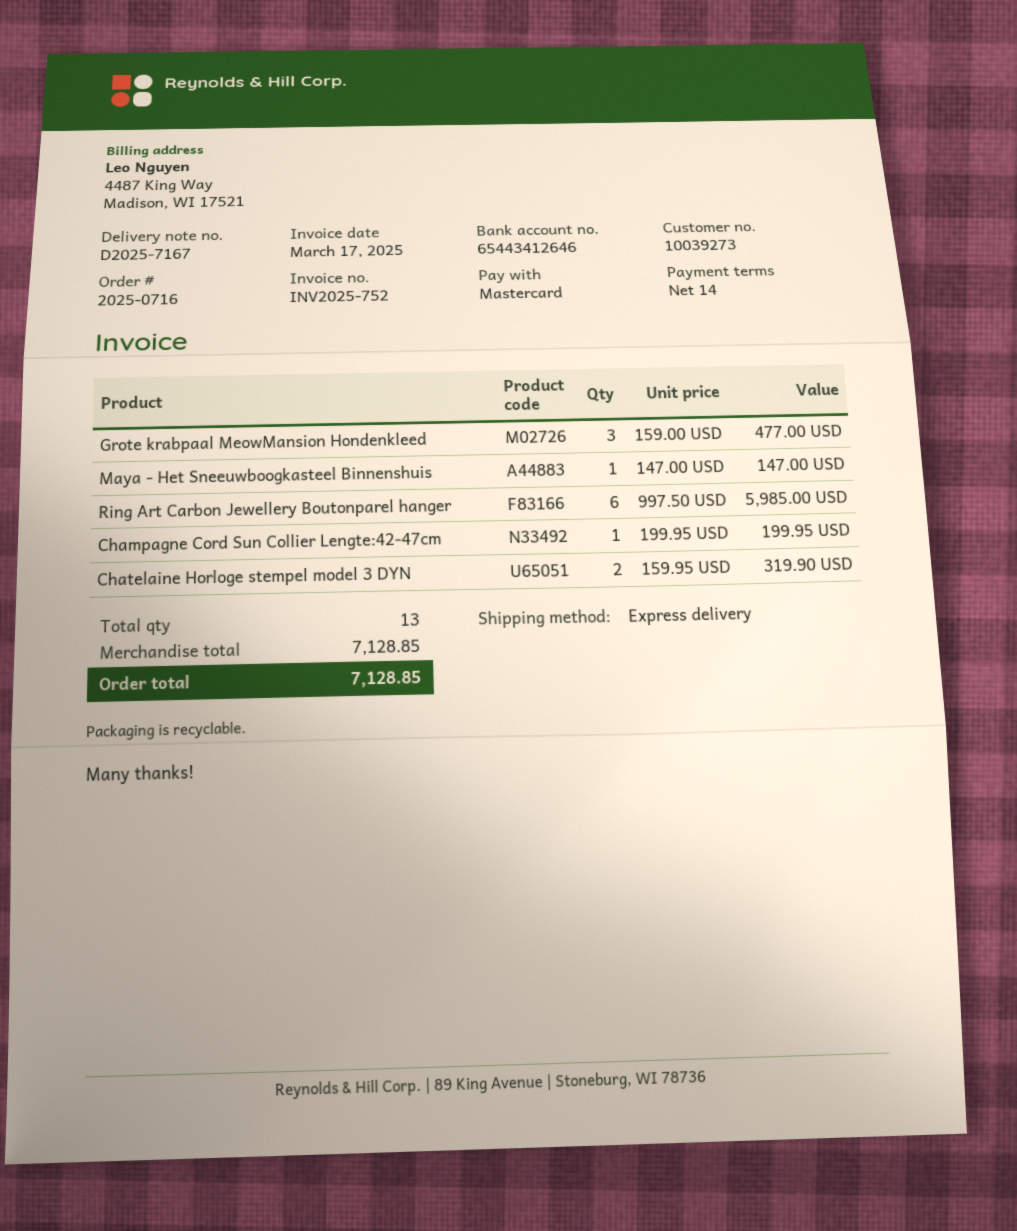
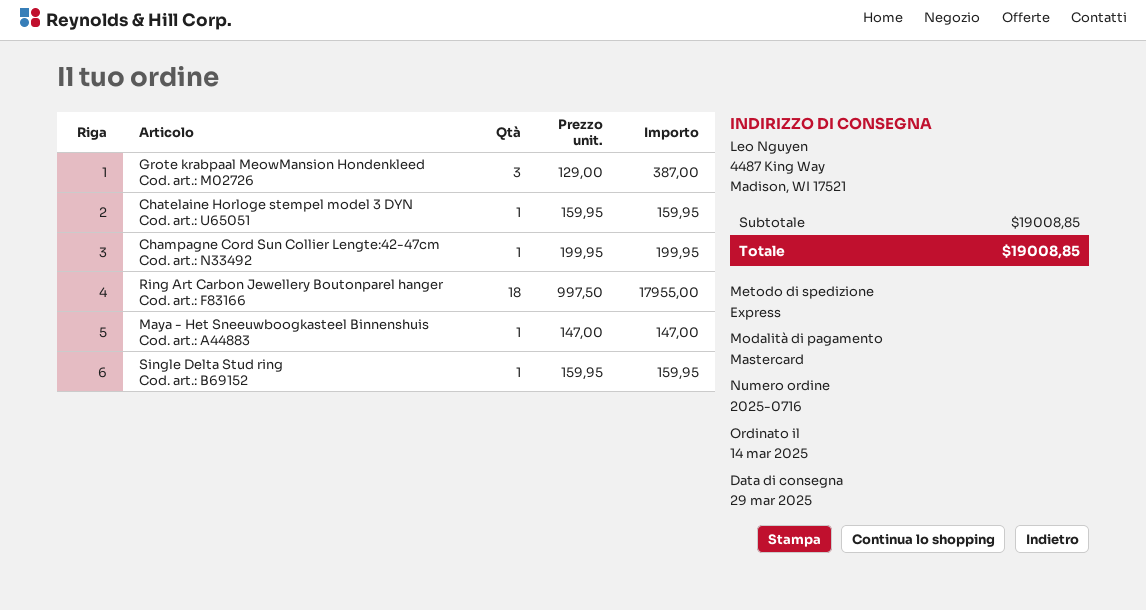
Grote krabpaal MeowMansion Hondenkleed: 3 x 159.00 = 477.00 -> 3 x 129.00 = 387.00
Ring Art Carbon Jewellery Boutonparel hanger: 6 x 997.50 = 5985.00 -> 18 x 997.50 = 17955.00
Chatelaine Horloge stempel model 3 DYN: 2 x 159.95 = 319.90 -> 1 x 159.95 = 159.95
Single Delta Stud ring: none -> 1 x 159.95 = 159.95
subtotal: 7128.85 -> 19008.85
total: 7128.85 -> 19008.85

